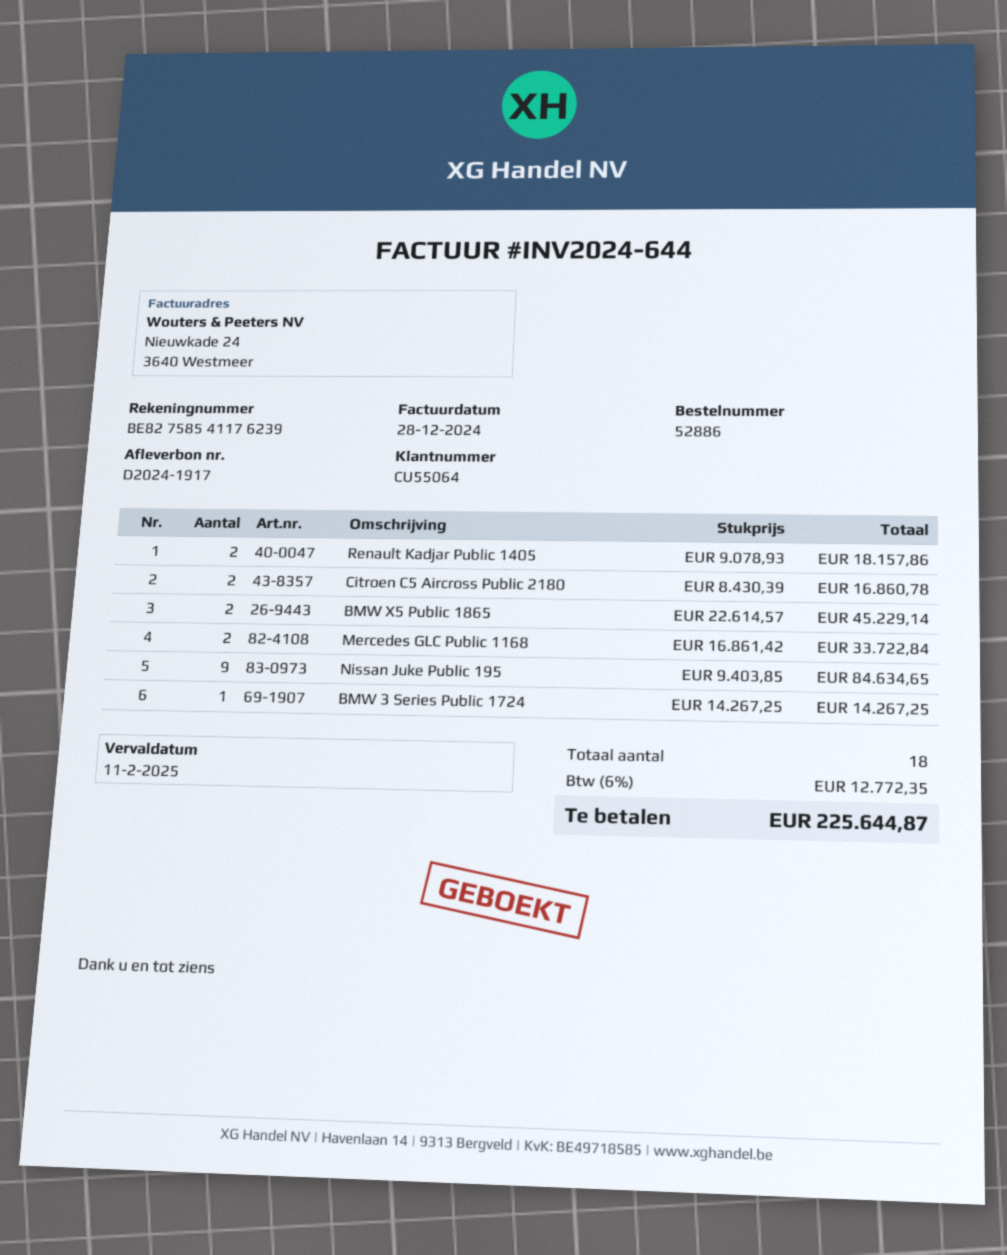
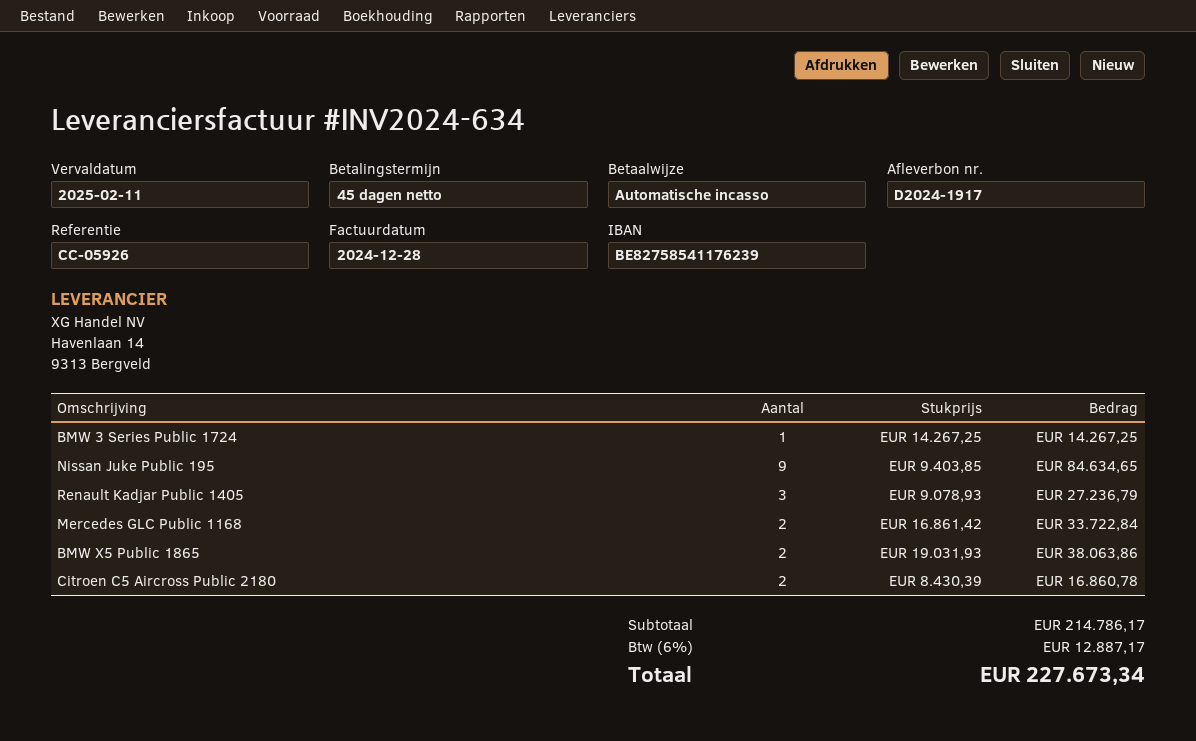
invoice number: INV2024-644 -> INV2024-634
Renault Kadjar Public 1405: 2 x 9078.93 = 18157.86 -> 3 x 9078.93 = 27236.79
BMW X5 Public 1865: 2 x 22614.57 = 45229.14 -> 2 x 19031.93 = 38063.86
tax: 6% = 12772.35 -> 6% = 12887.17
total: 225644.87 -> 227673.34

